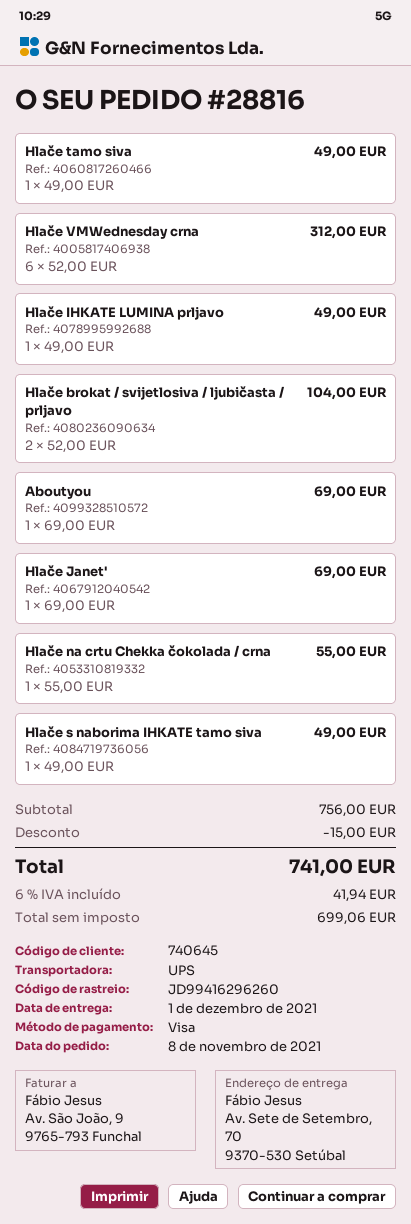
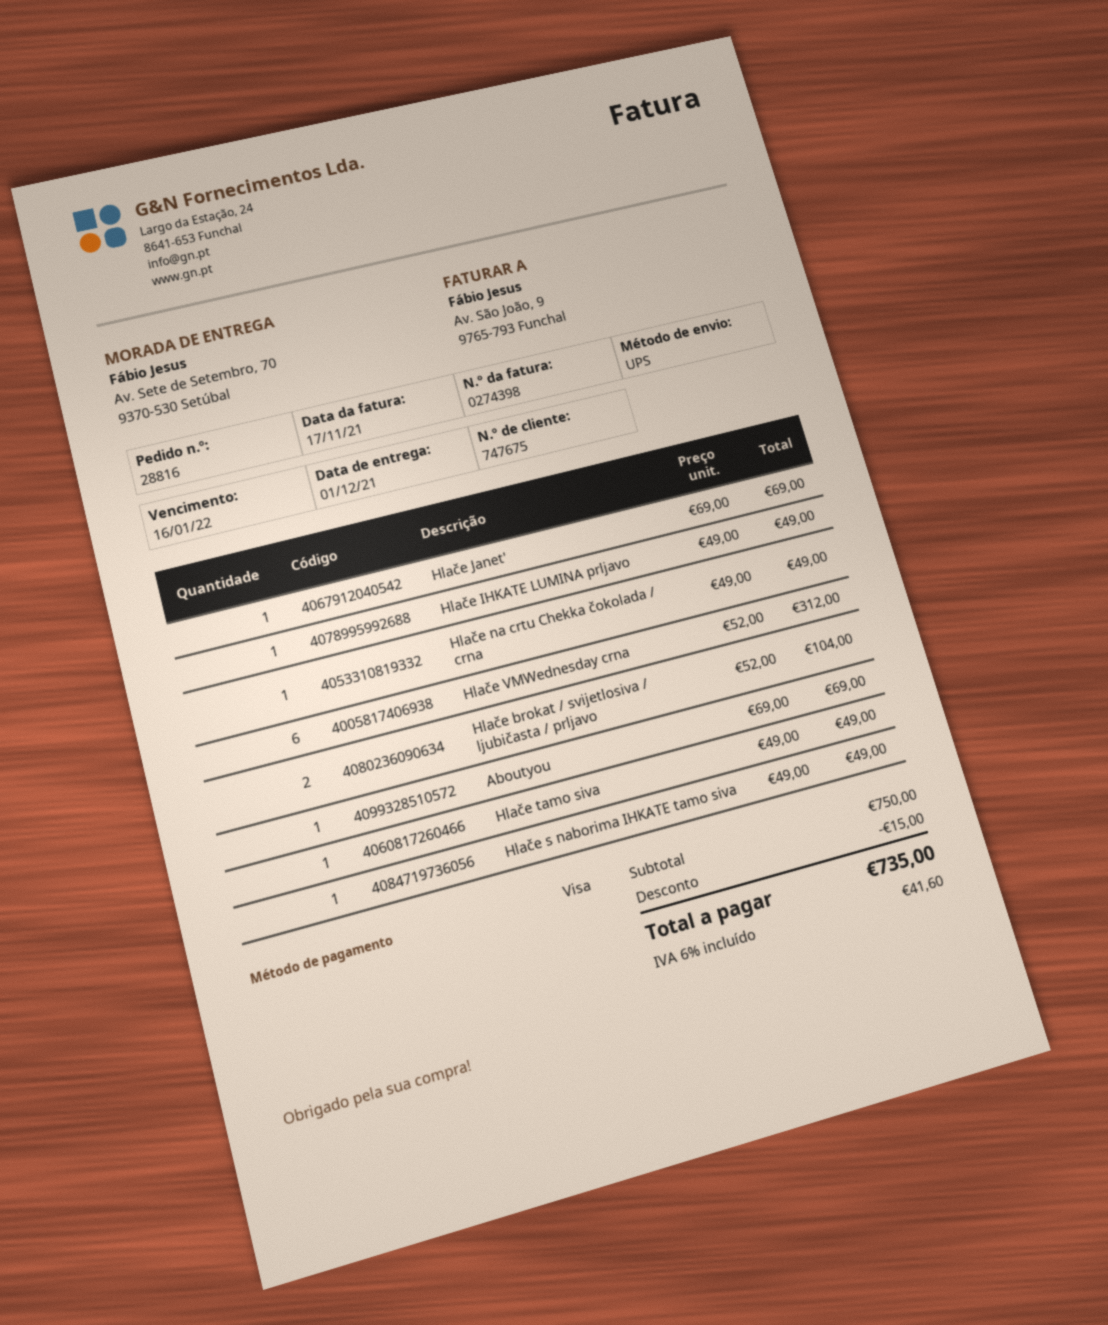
customer number: 740645 -> 747675
Hlače na crtu Chekka čokolada / crna: 1 x 55.00 = 55.00 -> 1 x 49.00 = 49.00
subtotal: 756.00 -> 750.00
tax: 6% = 41.94 -> 6% = 41.60
total: 741.00 -> 735.00

